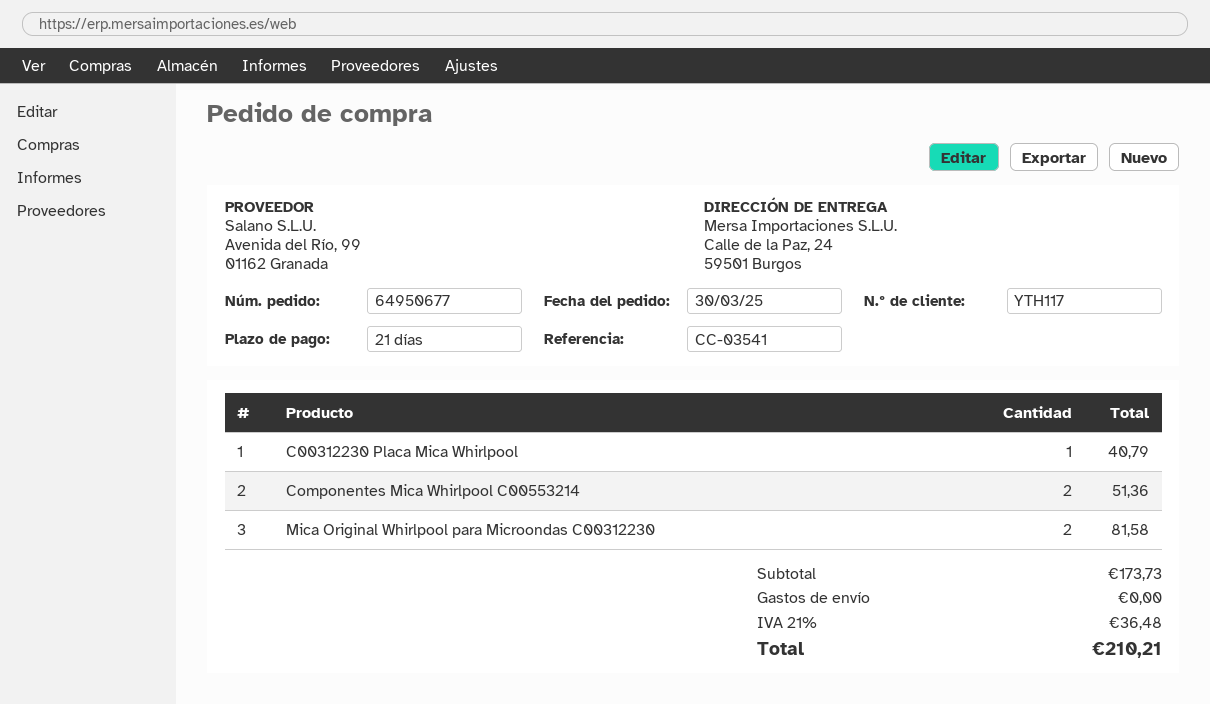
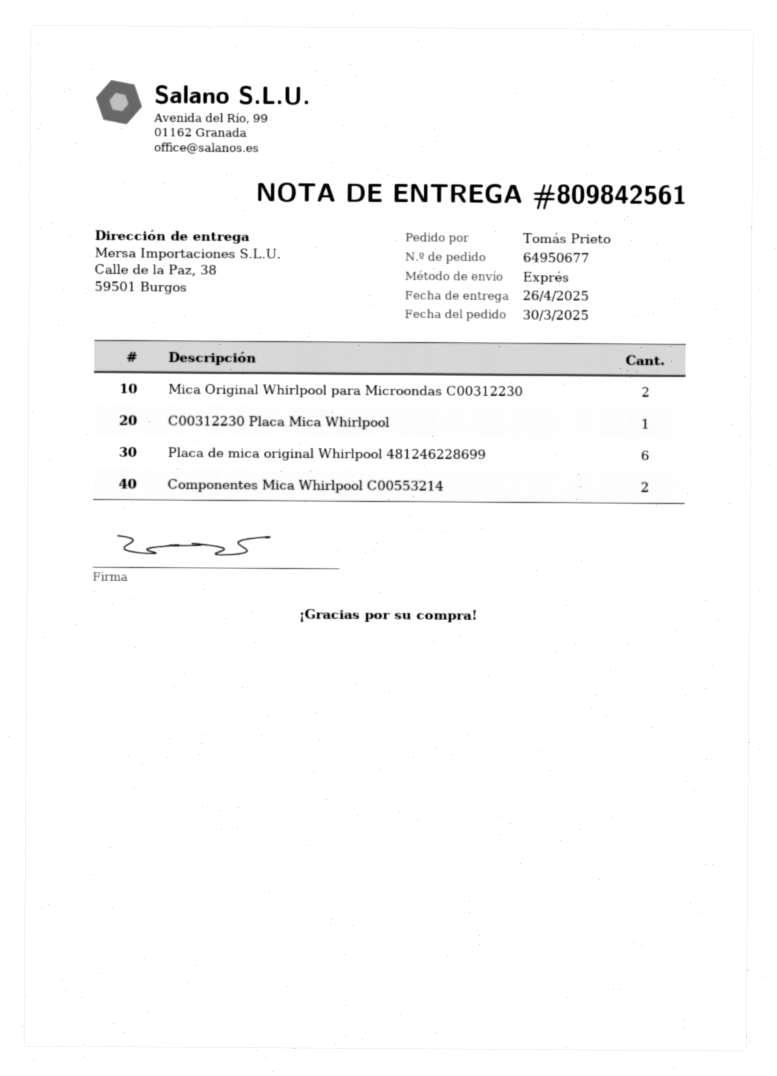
ship to: Calle de la Paz, 24, 59501 Burgos -> Calle de la Paz, 38, 59501 Burgos
Placa de mica original Whirlpool 481246228699: none -> 6

